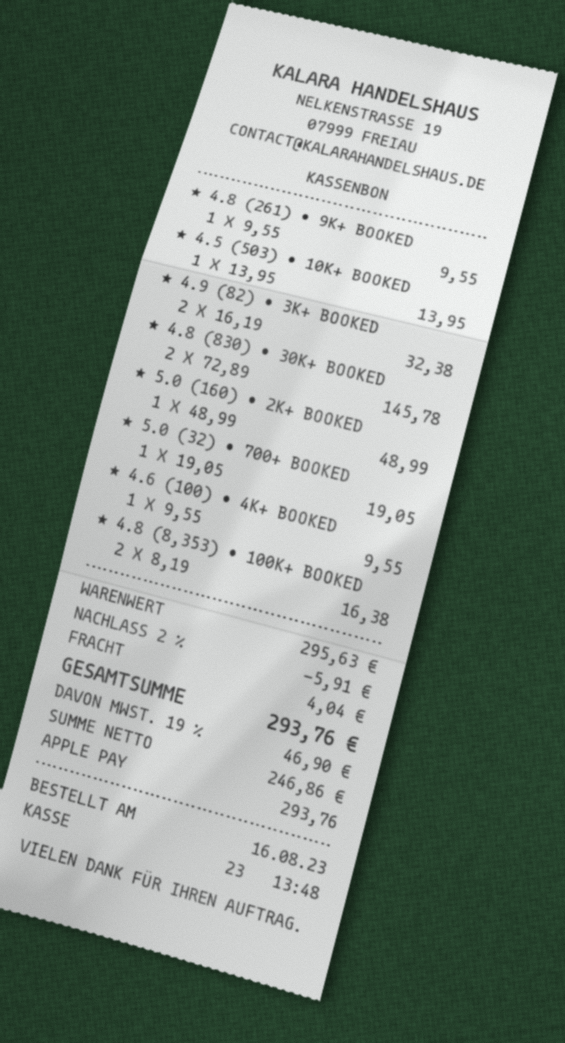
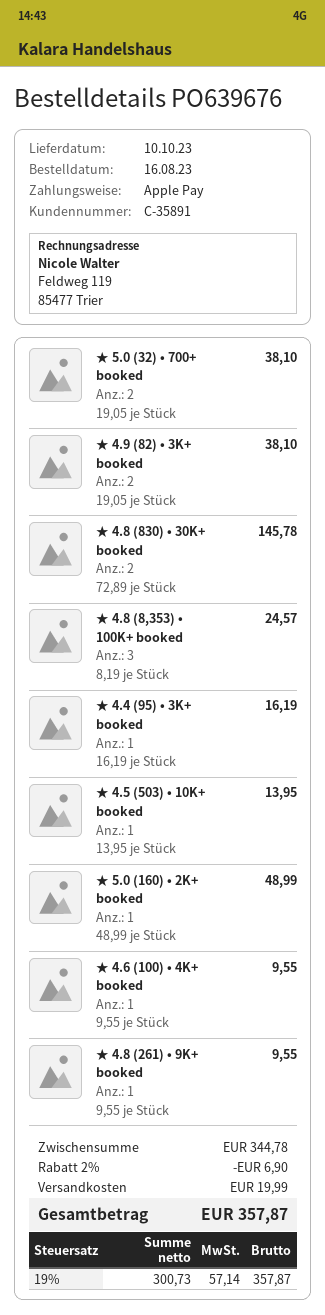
★ 4.9 (82) • 3K+ BOOKED: 2 x 16.19 = 32.38 -> 2 x 19.05 = 38.10
★ 5.0 (32) • 700+ BOOKED: 1 x 19.05 = 19.05 -> 2 x 19.05 = 38.10
★ 4.8 (8,353) • 100K+ BOOKED: 2 x 8.19 = 16.38 -> 3 x 8.19 = 24.57
★ 4.4 (95) • 3K+ booked: none -> 1 x 16.19 = 16.19
subtotal: 295.63 -> 344.78
discount: 2% = 5.91 -> 2% = 6.90
shipping: 4.04 -> 19.99
net: 246.86 -> 300.73
tax: 19% = 46.90 -> 19% = 57.14
total: 293.76 -> 357.87

